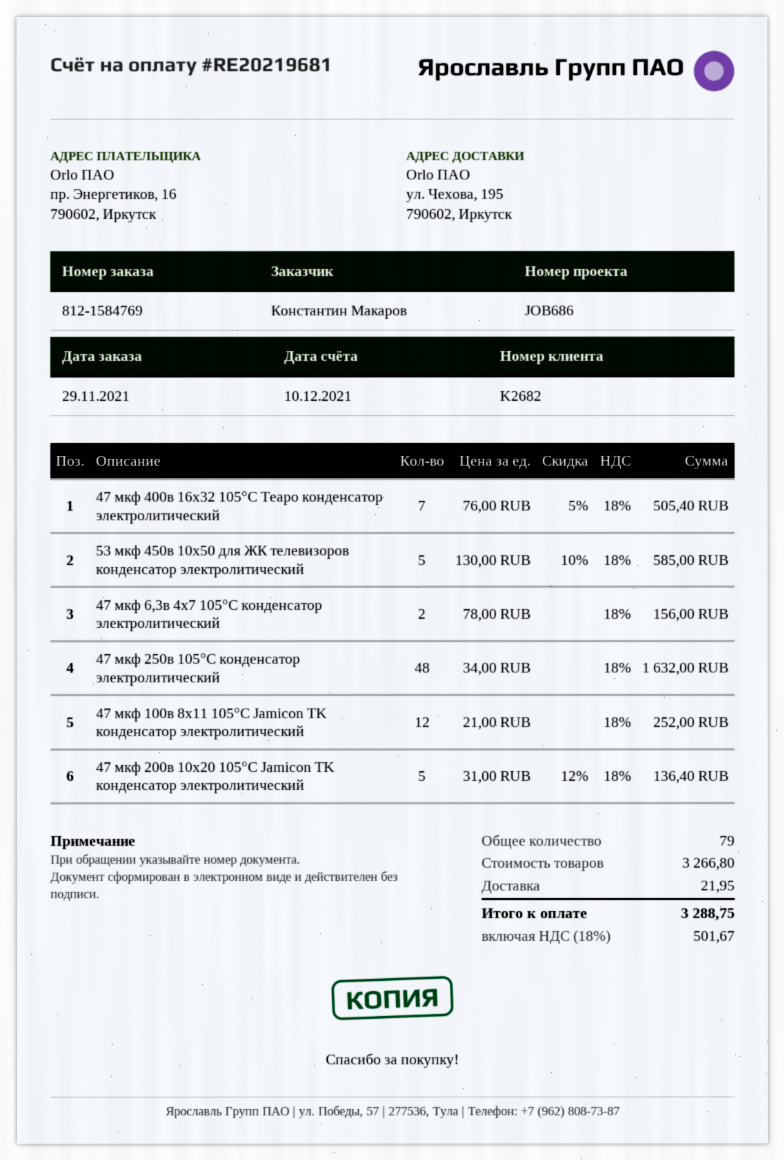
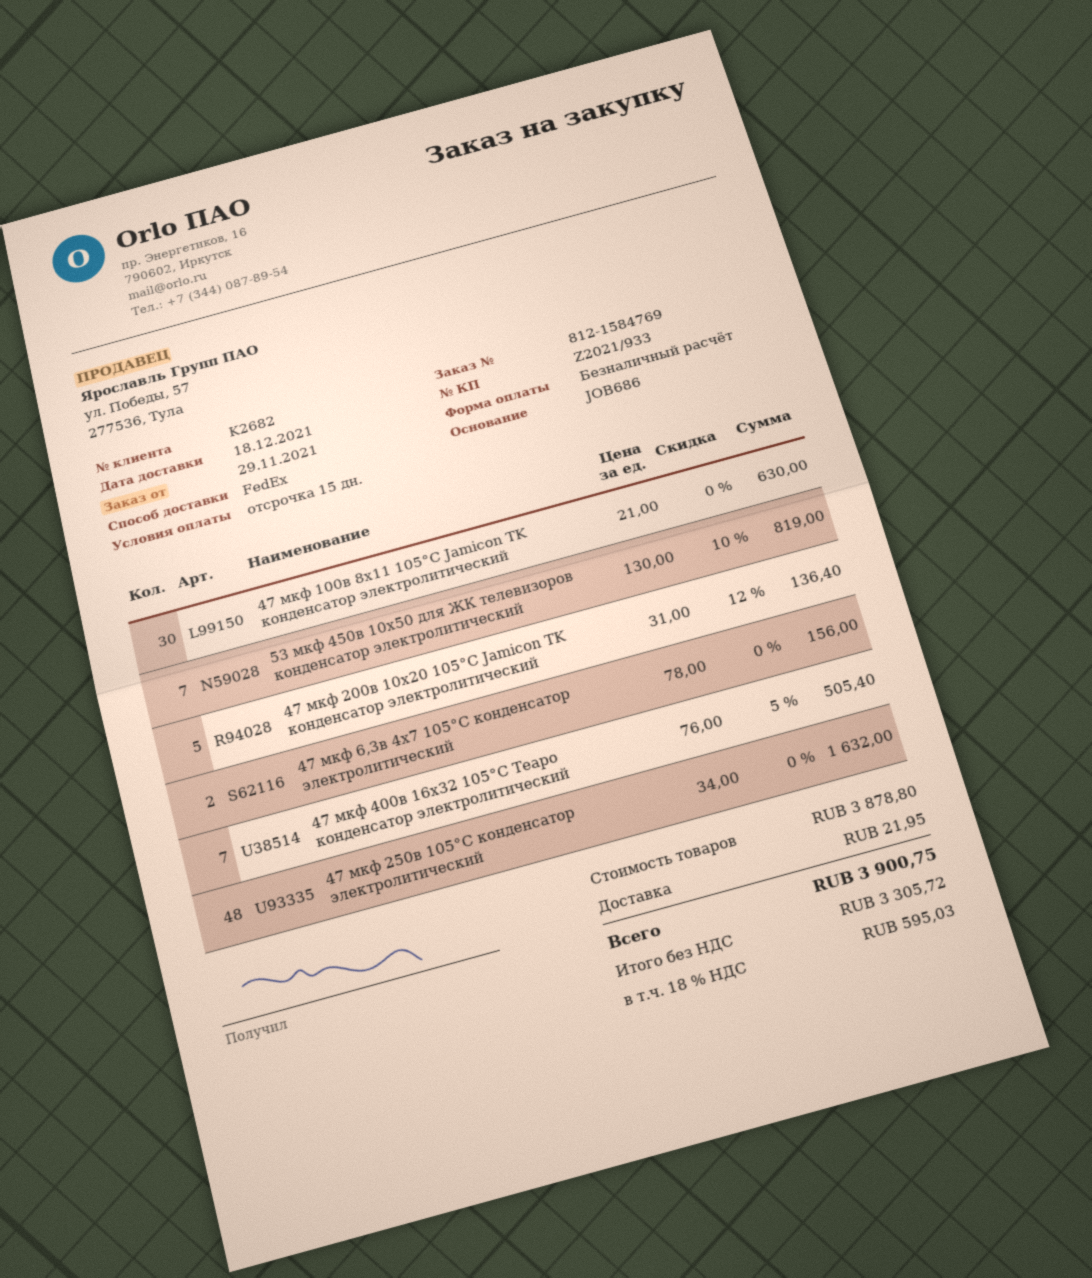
53 мкф 450в 10х50 для ЖК телевизоров конденсатор электролитический: 5 x 130.00 - 10% = 585.00 -> 7 x 130.00 - 10% = 819.00
47 мкф 100в 8х11 105°C Jamicon TK конденсатор электролитический: 12 x 21.00 = 252.00 -> 30 x 21.00 = 630.00
subtotal: 3266.80 -> 3878.80
tax: 18% = 501.67 -> 18% = 595.03
total: 3288.75 -> 3900.75

